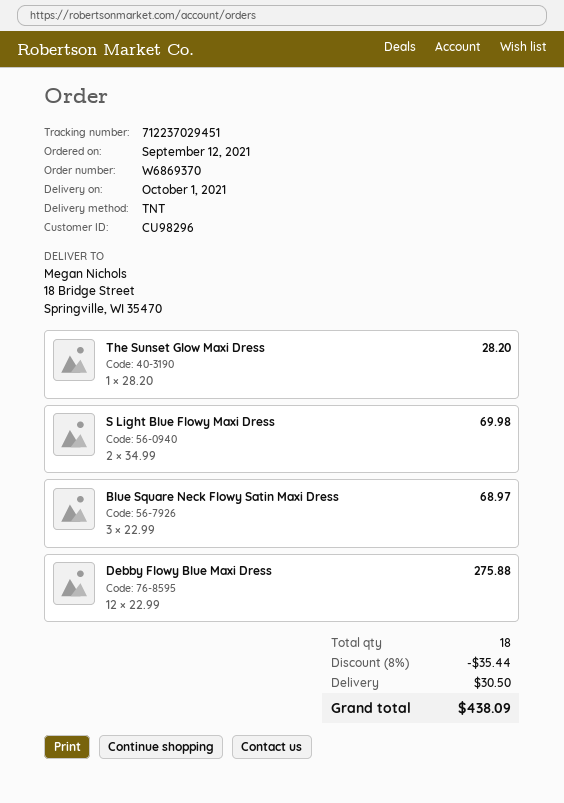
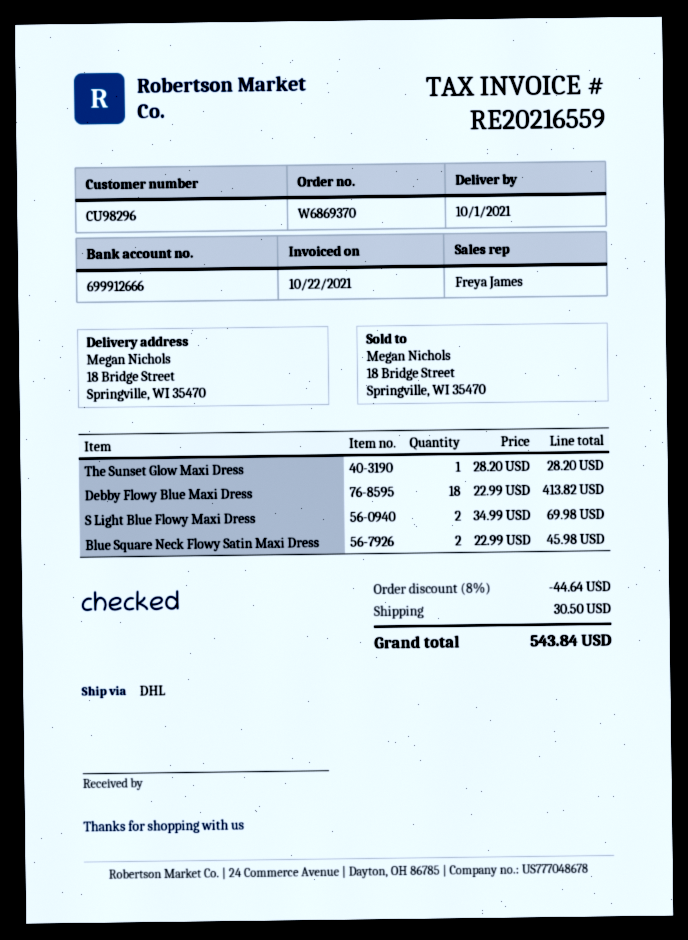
shipping method: TNT -> DHL
Blue Square Neck Flowy Satin Maxi Dress: 3 x 22.99 = 68.97 -> 2 x 22.99 = 45.98
Debby Flowy Blue Maxi Dress: 12 x 22.99 = 275.88 -> 18 x 22.99 = 413.82
discount: 8% = 35.44 -> 8% = 44.64
total: 438.09 -> 543.84

